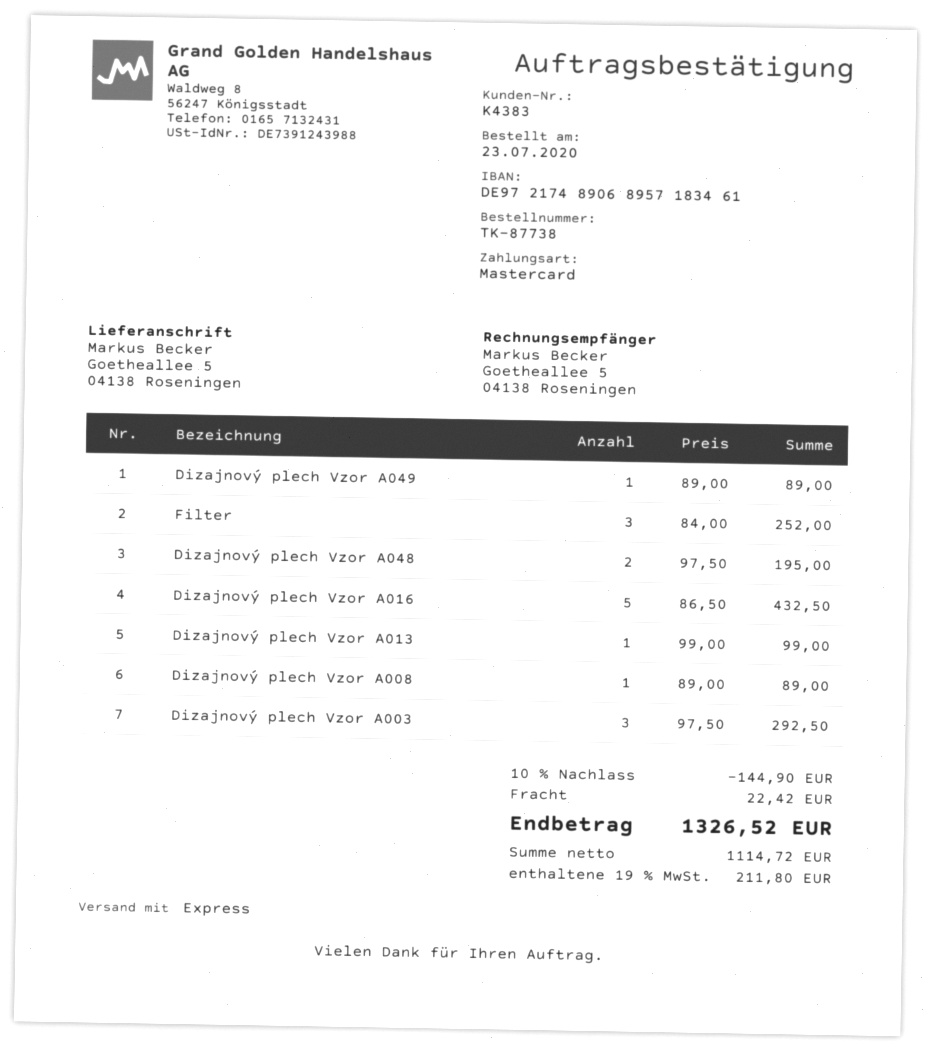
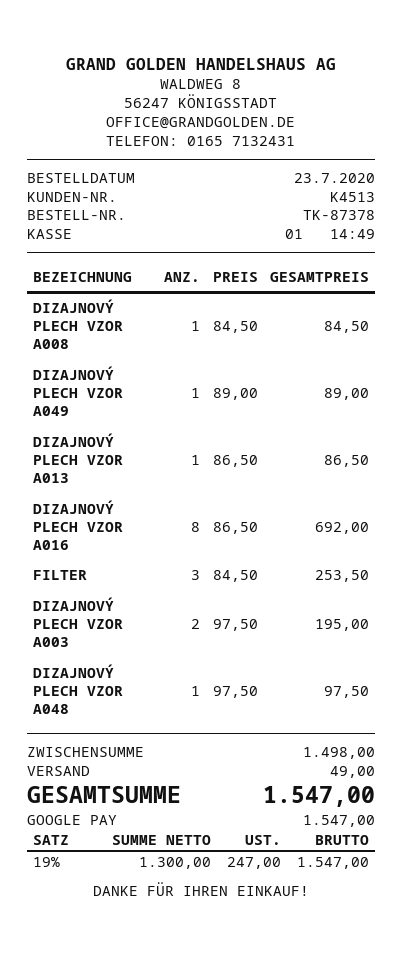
order number: TK-87738 -> TK-87378
customer number: K4383 -> K4513
payment method: Mastercard -> Google Pay
Filter: 3 x 84.00 = 252.00 -> 3 x 84.50 = 253.50
Dizajnový plech Vzor A048: 2 x 97.50 = 195.00 -> 1 x 97.50 = 97.50
Dizajnový plech Vzor A016: 5 x 86.50 = 432.50 -> 8 x 86.50 = 692.00
Dizajnový plech Vzor A013: 1 x 99.00 = 99.00 -> 1 x 86.50 = 86.50
Dizajnový plech Vzor A008: 1 x 89.00 = 89.00 -> 1 x 84.50 = 84.50
Dizajnový plech Vzor A003: 3 x 97.50 = 292.50 -> 2 x 97.50 = 195.00
discount: 10% = 144.90 -> none
shipping: 22.42 -> 49.00
net: 1114.72 -> 1300.00
tax: 19% = 211.80 -> 19% = 247.00
total: 1326.52 -> 1547.00

